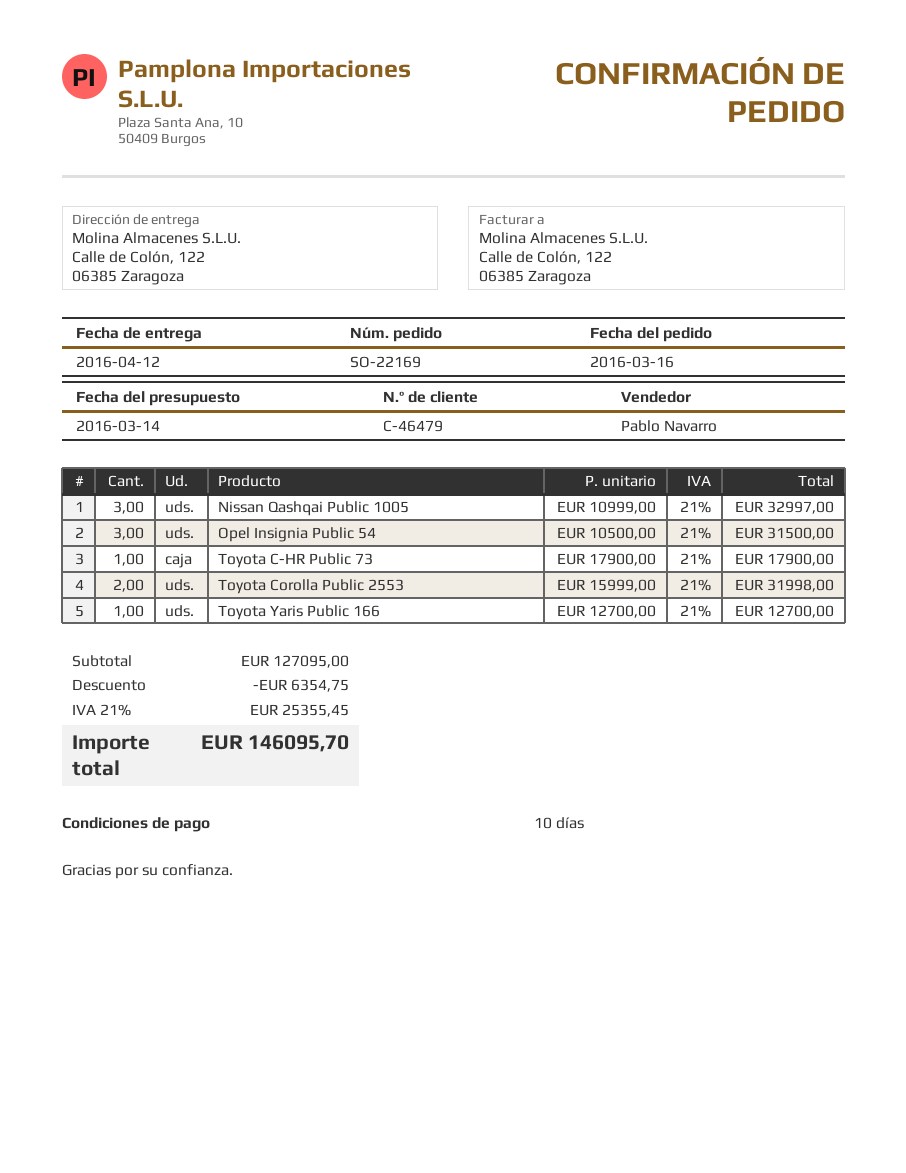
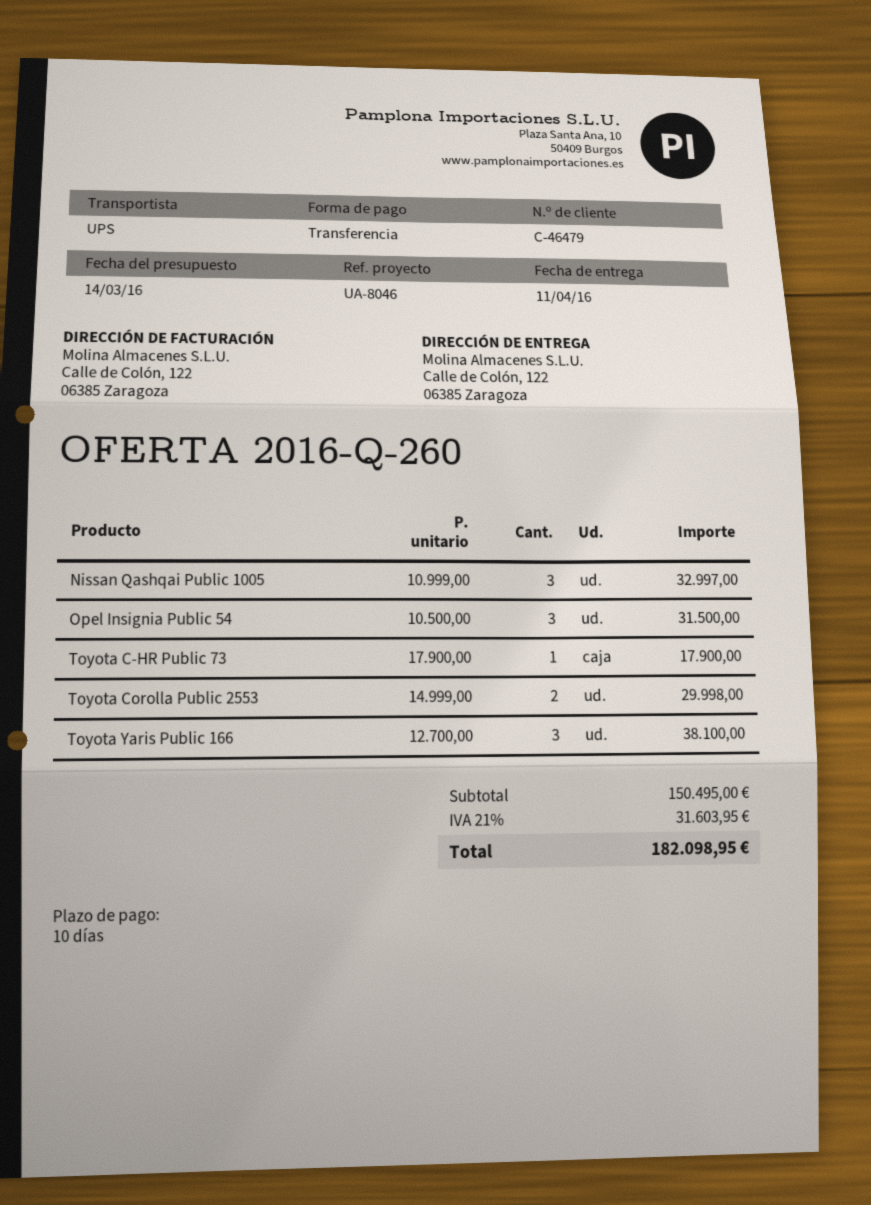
delivery date: 2016-04-12 -> 2016-04-11
Toyota Corolla Public 2553: 2 x 15999.00 = 31998.00 -> 2 x 14999.00 = 29998.00
Toyota Yaris Public 166: 1 x 12700.00 = 12700.00 -> 3 x 12700.00 = 38100.00
subtotal: 127095.00 -> 150495.00
discount: 6354.75 -> none
tax: 21% = 25355.45 -> 21% = 31603.95
total: 146095.70 -> 182098.95

